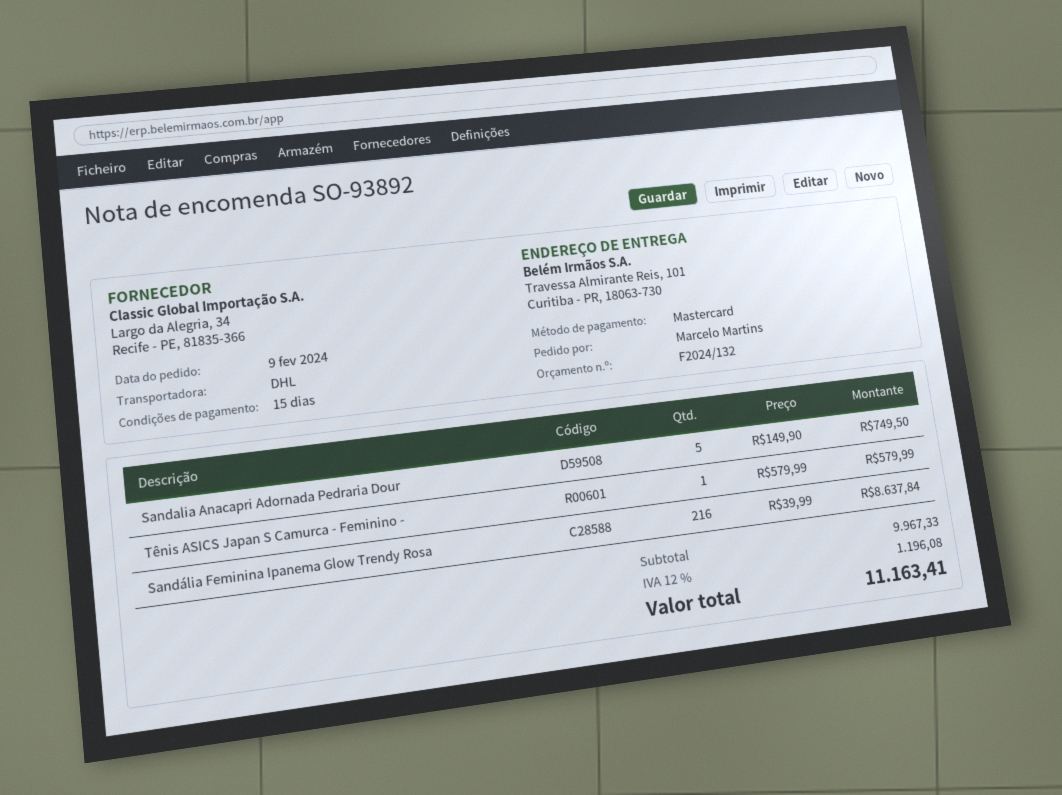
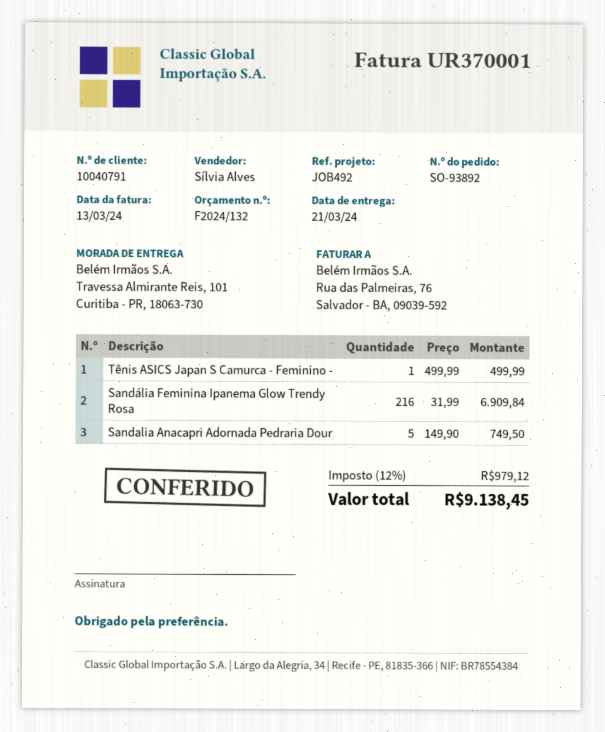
Tênis ASICS Japan S Camurca - Feminino -: 1 x 579.99 = 579.99 -> 1 x 499.99 = 499.99
Sandália Feminina Ipanema Glow Trendy Rosa: 216 x 39.99 = 8637.84 -> 216 x 31.99 = 6909.84
tax: 12% = 1196.08 -> 12% = 979.12
total: 11163.41 -> 9138.45

